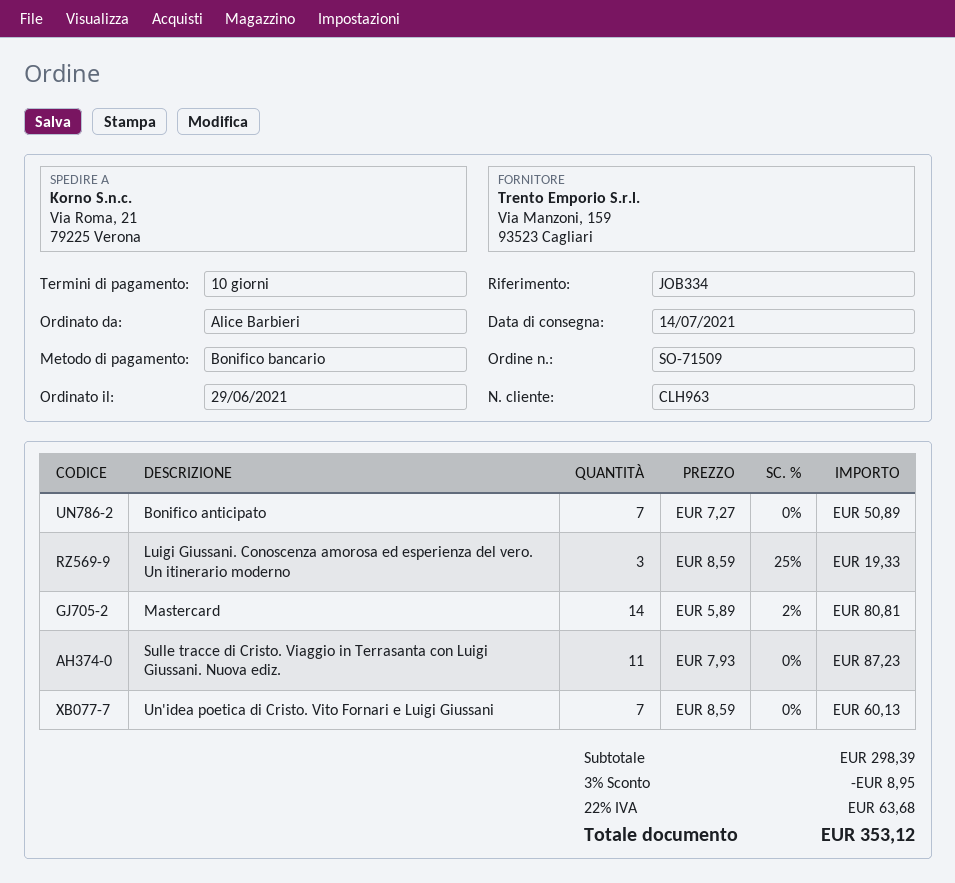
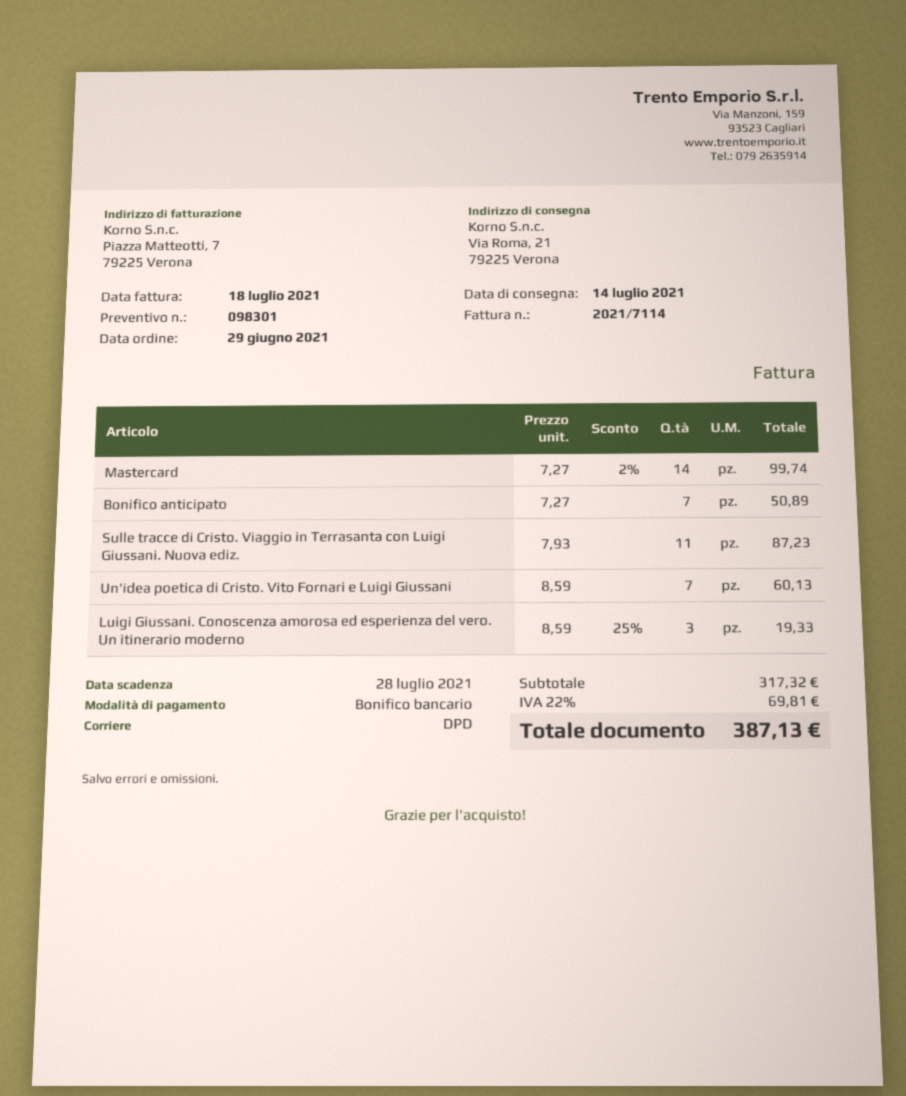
Mastercard: 14 x 5.89 - 2% = 80.81 -> 14 x 7.27 - 2% = 99.74
subtotal: 298.39 -> 317.32
discount: 3% = 8.95 -> none
tax: 22% = 63.68 -> 22% = 69.81
total: 353.12 -> 387.13

